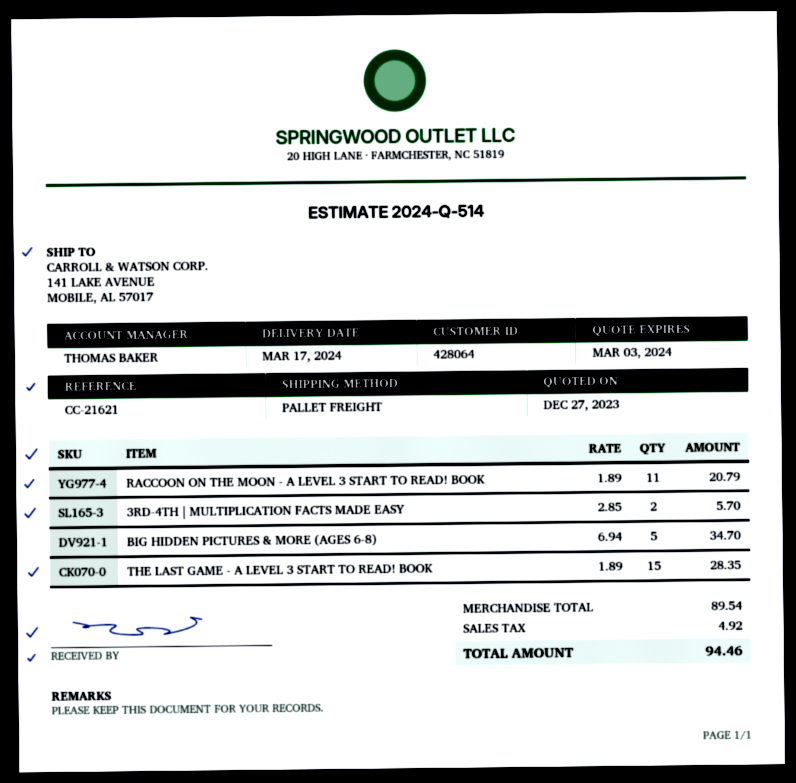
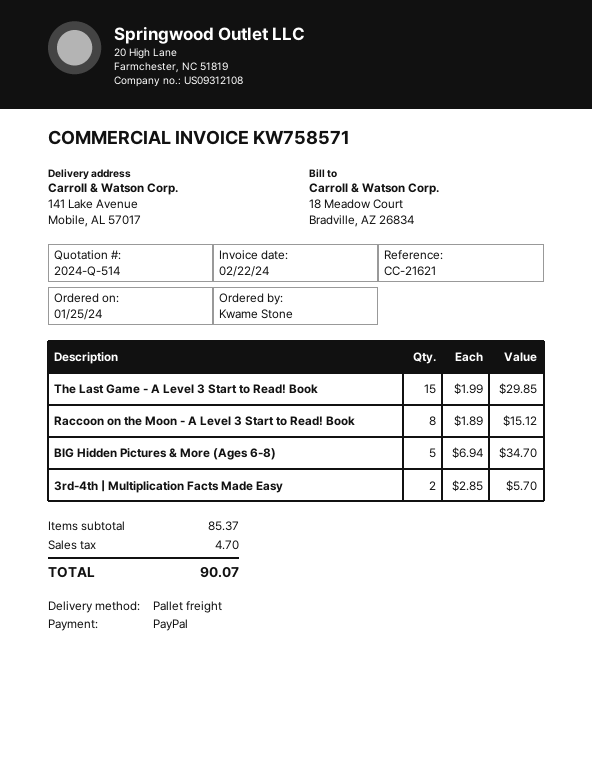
RACCOON ON THE MOON - A LEVEL 3 START TO READ! BOOK: 11 x 1.89 = 20.79 -> 8 x 1.89 = 15.12
THE LAST GAME - A LEVEL 3 START TO READ! BOOK: 15 x 1.89 = 28.35 -> 15 x 1.99 = 29.85
subtotal: 89.54 -> 85.37
tax: 4.92 -> 4.70
total: 94.46 -> 90.07

